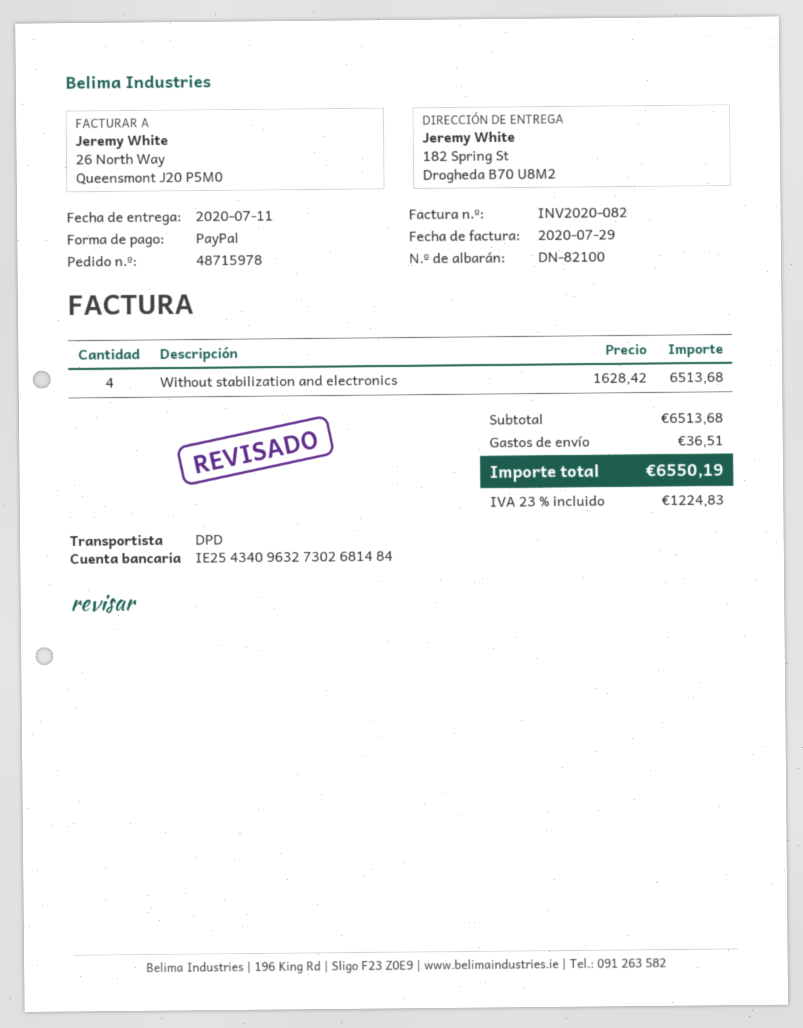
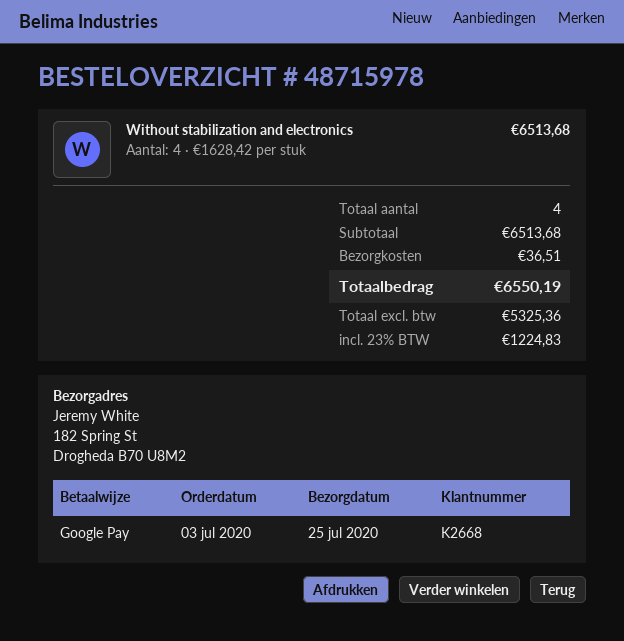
delivery date: 2020-07-11 -> 2020-07-25
payment method: PayPal -> Google Pay

